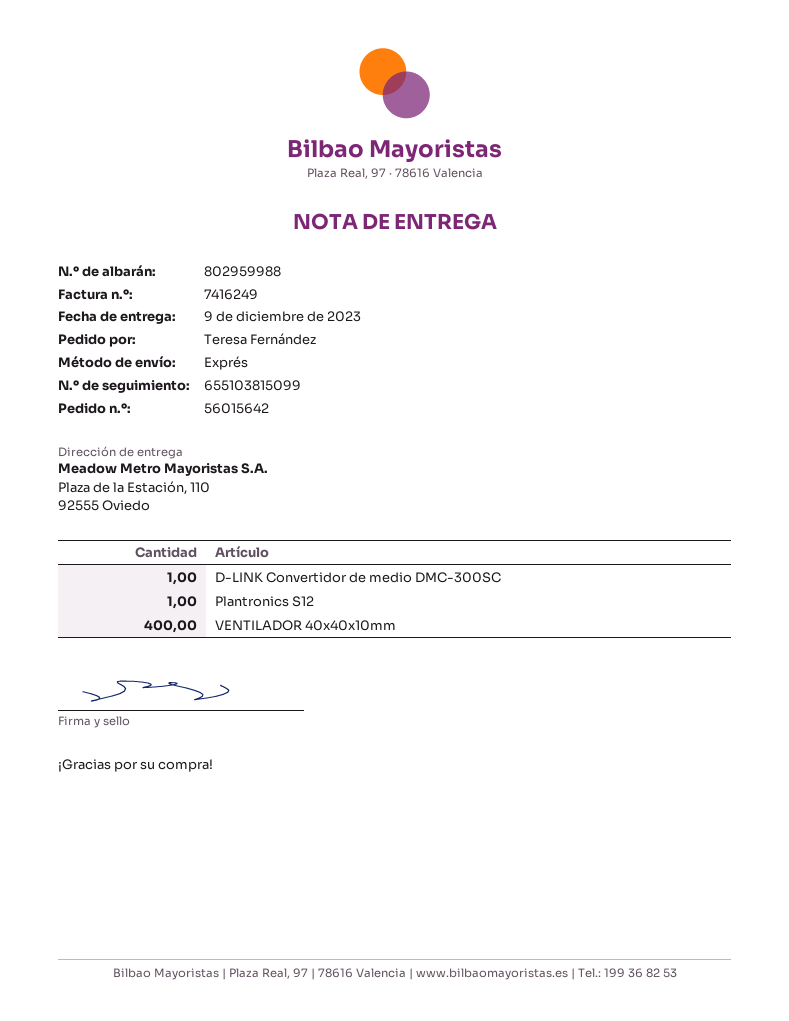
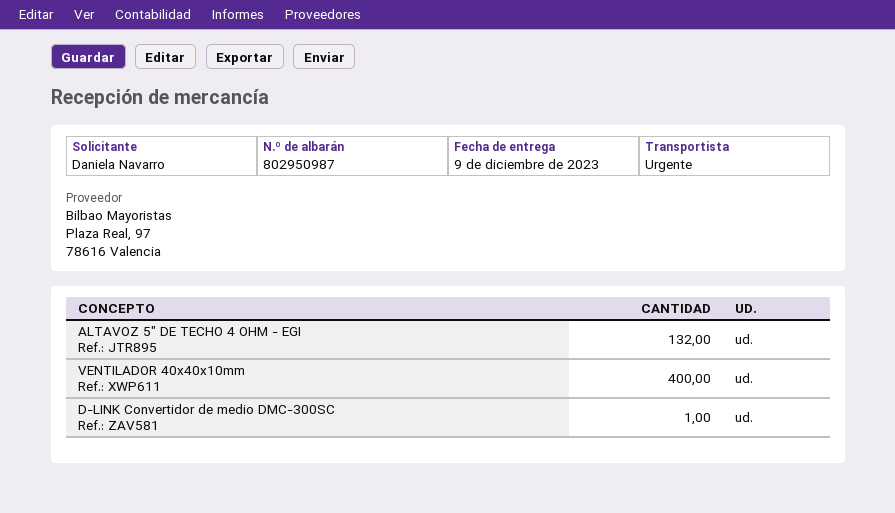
delivery note number: 802959988 -> 802950987
ordered by: Teresa Fernández -> Daniela Navarro
Plantronics S12: 1 -> none
ALTAVOZ 5" DE TECHO 4 OHM - EGI: none -> 132

